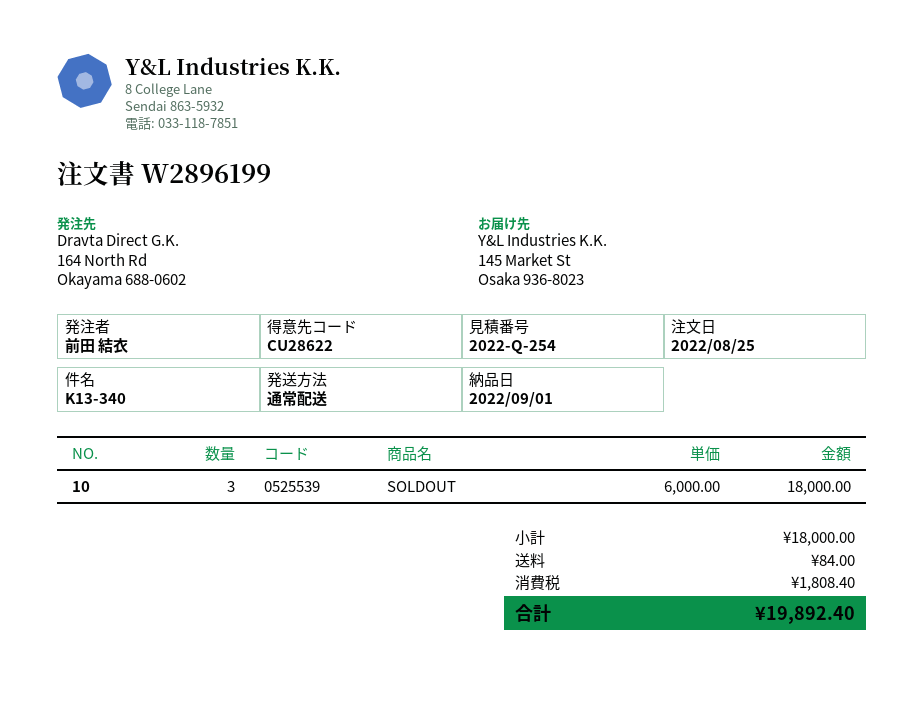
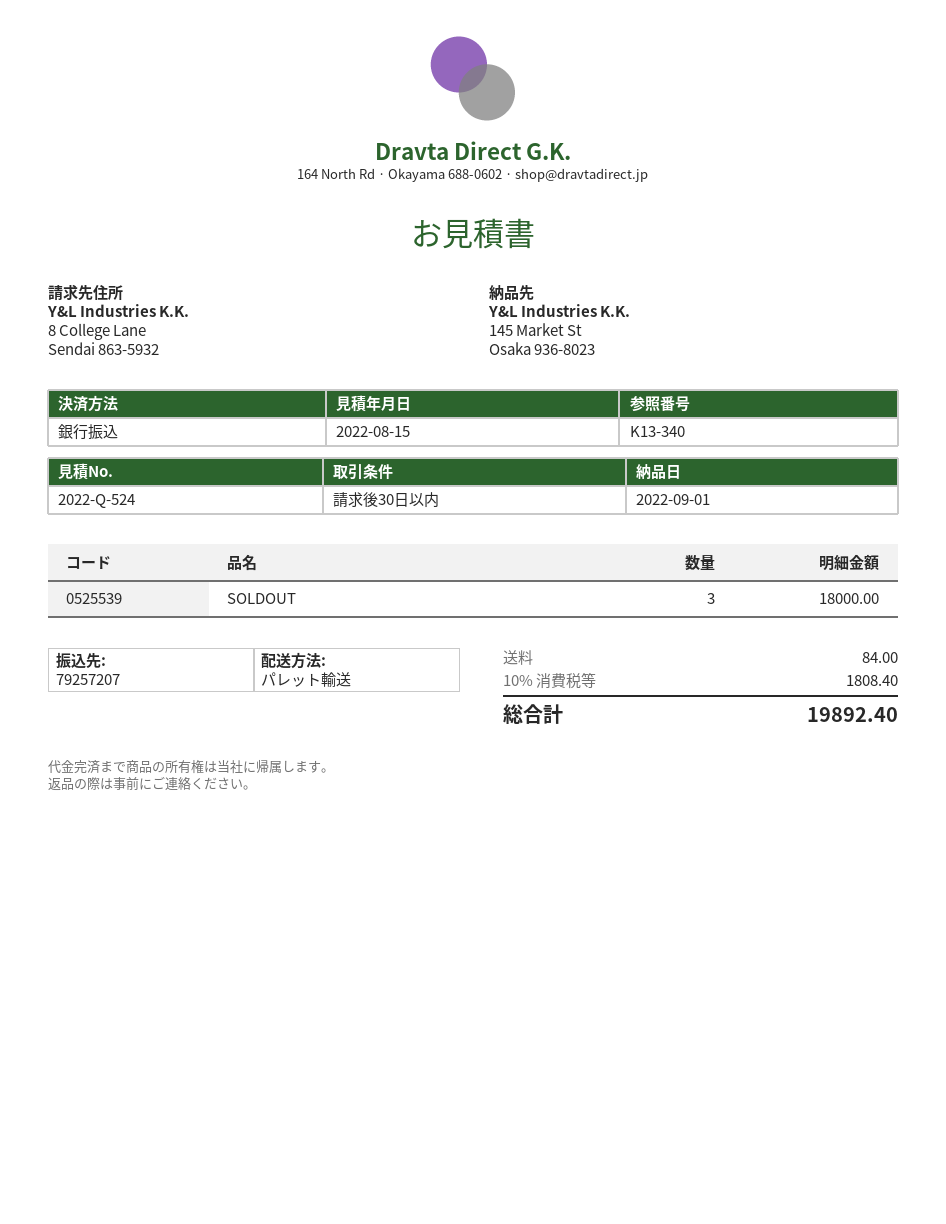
quote number: 2022-Q-254 -> 2022-Q-524
shipping method: standard -> pallet freight

